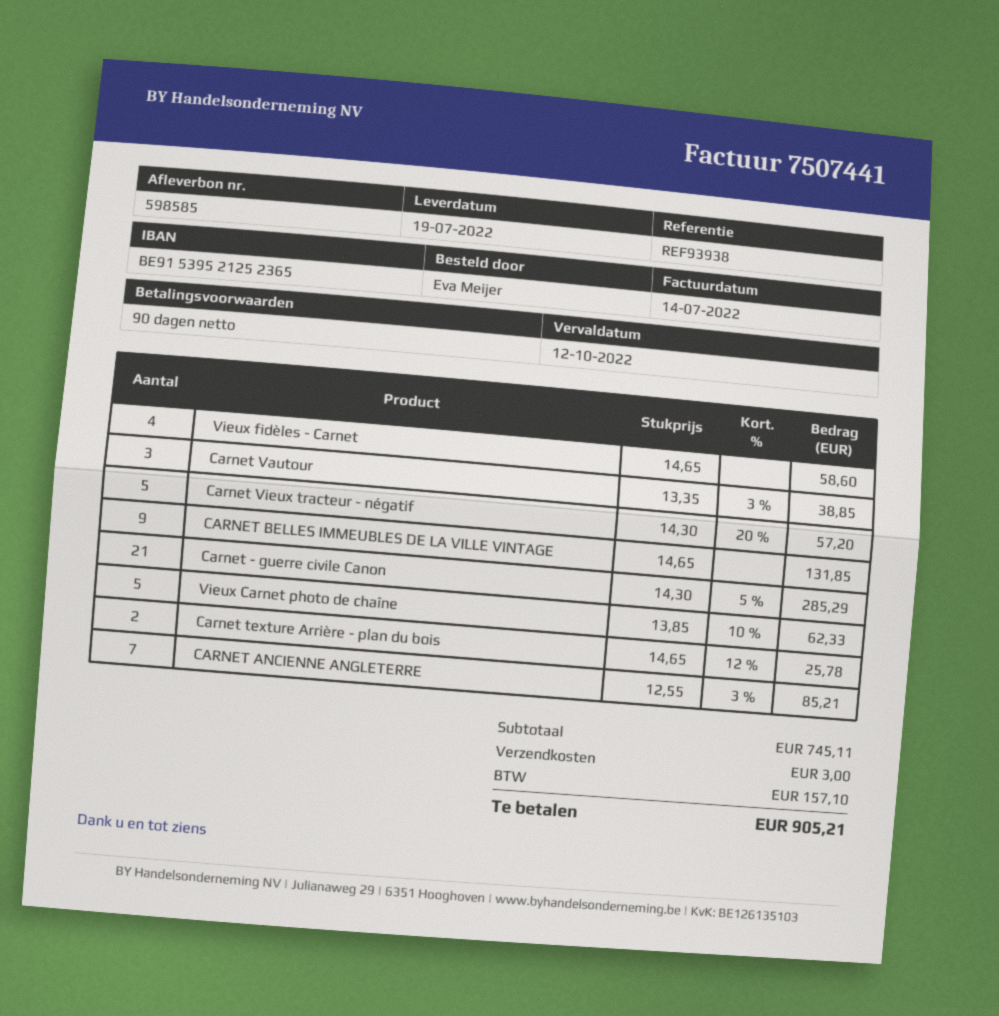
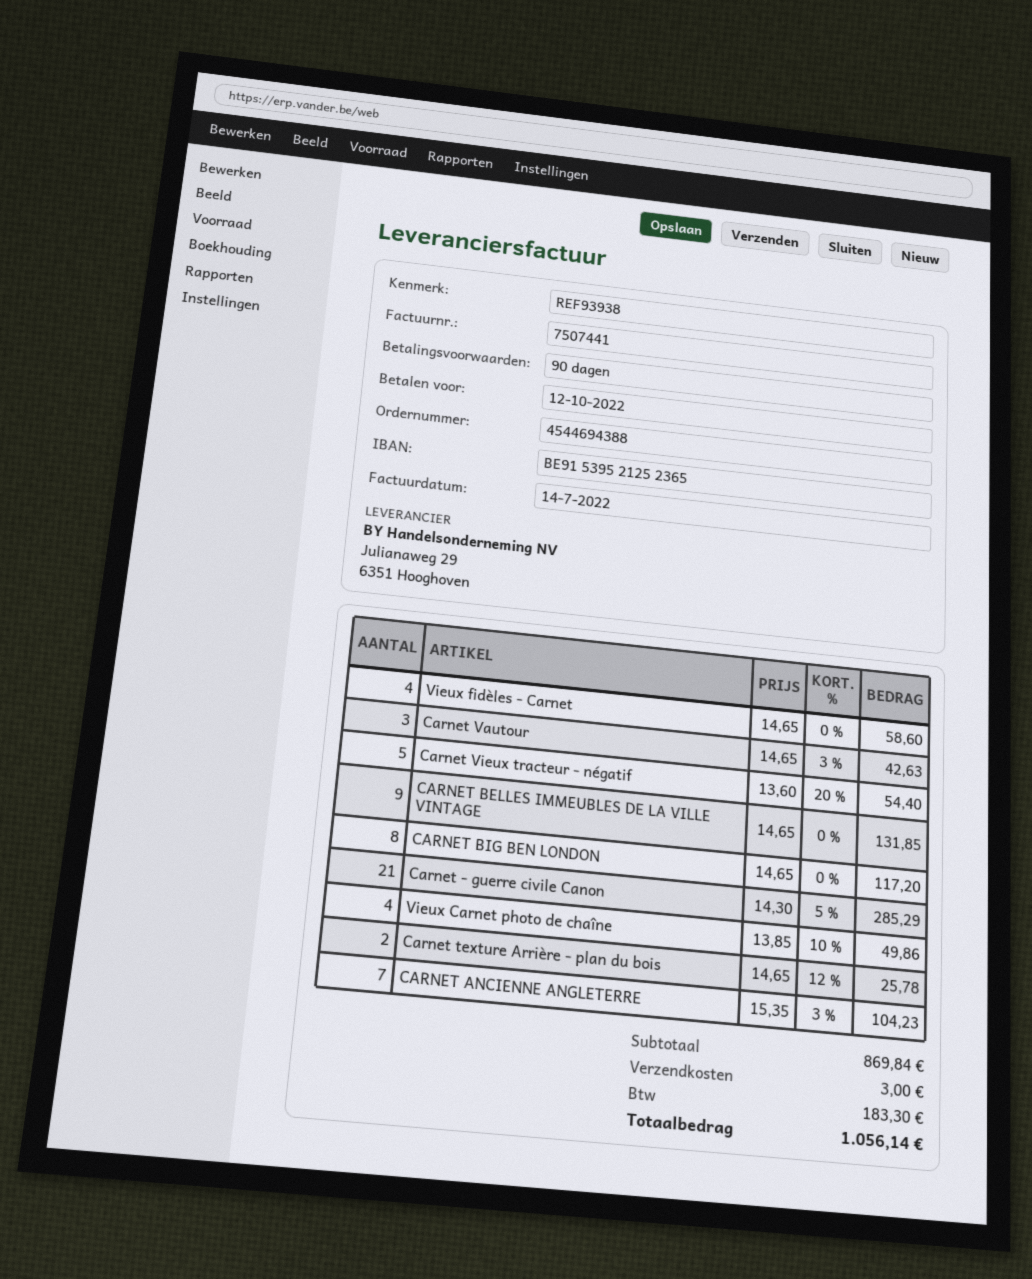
Carnet Vautour: 3 x 13.35 - 3% = 38.85 -> 3 x 14.65 - 3% = 42.63
Carnet Vieux tracteur - négatif: 5 x 14.30 - 20% = 57.20 -> 5 x 13.60 - 20% = 54.40
Vieux Carnet photo de chaîne: 5 x 13.85 - 10% = 62.33 -> 4 x 13.85 - 10% = 49.86
CARNET ANCIENNE ANGLETERRE: 7 x 12.55 - 3% = 85.21 -> 7 x 15.35 - 3% = 104.23
CARNET BIG BEN LONDON: none -> 8 x 14.65 = 117.20
subtotal: 745.11 -> 869.84
tax: 157.10 -> 183.30
total: 905.21 -> 1056.14

